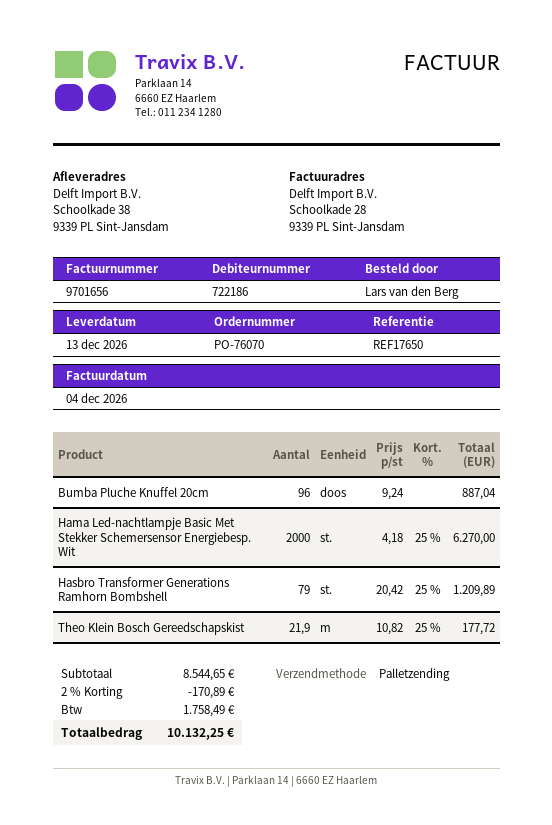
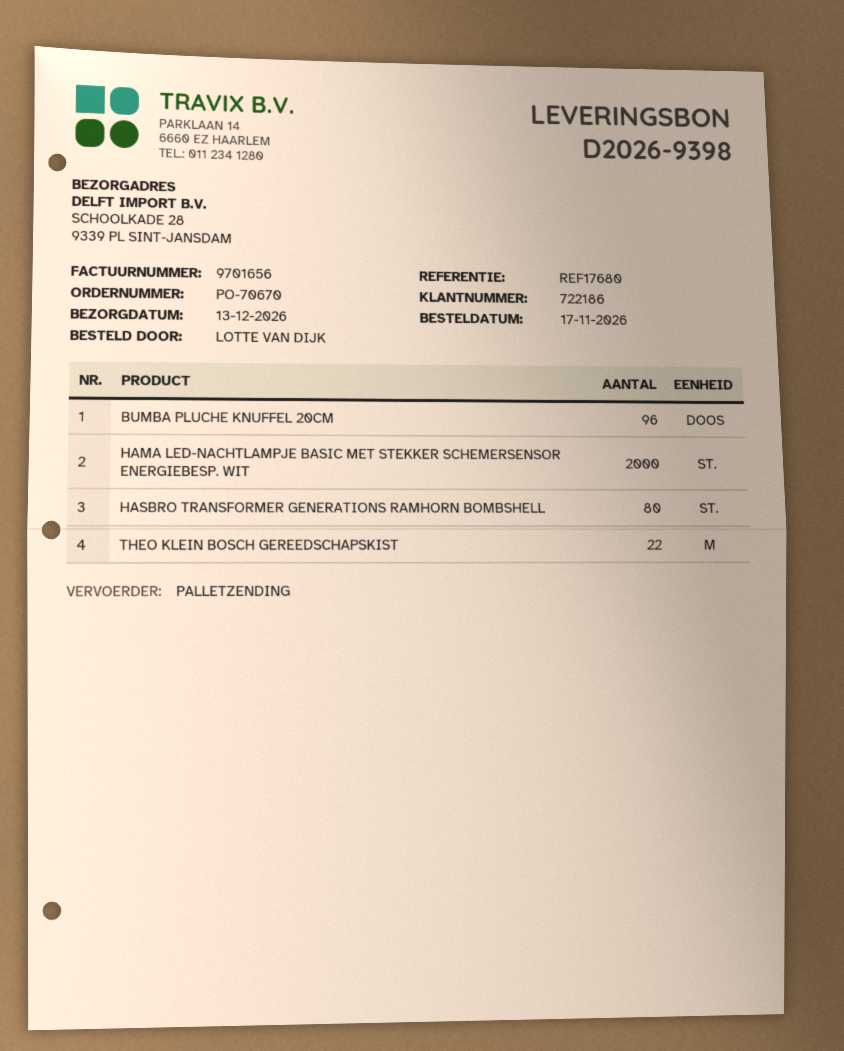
order number: PO-76070 -> PO-70670
reference: REF17650 -> REF17680
ordered by: Lars van den Berg -> LOTTE VAN DIJK
ship to: Schoolkade 38, 9339 PL Sint-Jansdam -> SCHOOLKADE 28, 9339 PL SINT-JANSDAM
Hasbro Transformer Generations Ramhorn Bombshell: 79 -> 80
Theo Klein Bosch Gereedschapskist: 21.9 -> 22

